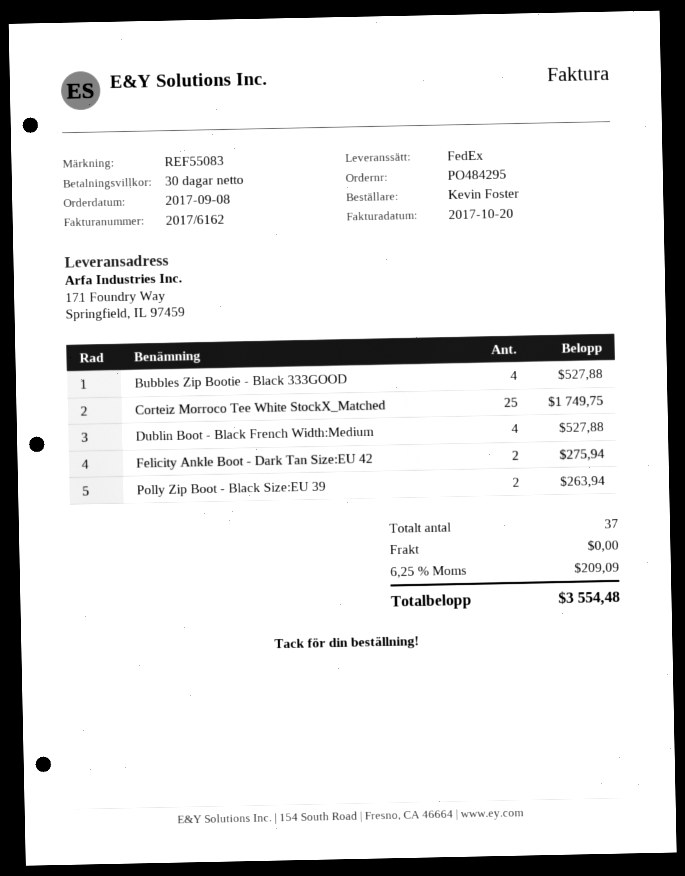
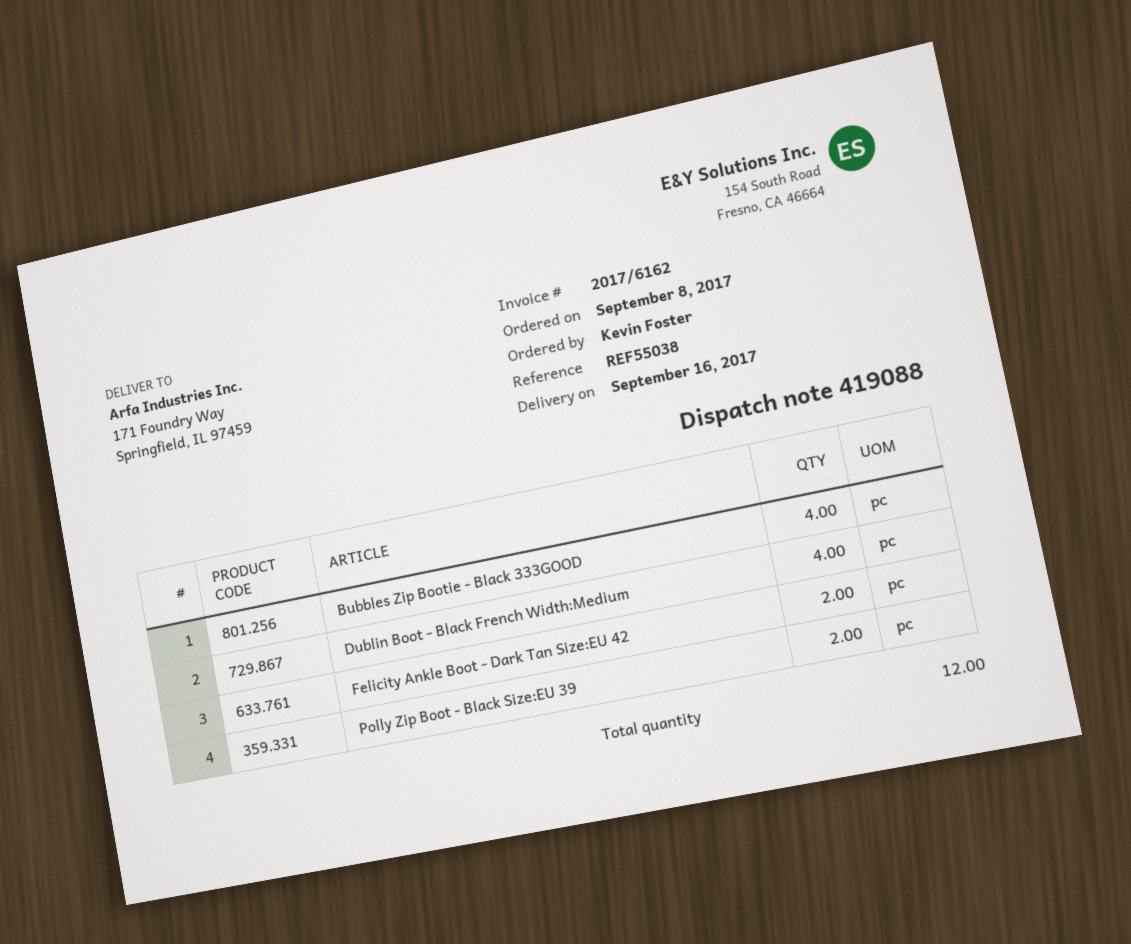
reference: REF55083 -> REF55038
Corteiz Morroco Tee White StockX_Matched: 25 -> none
total quantity: 37 -> 12

